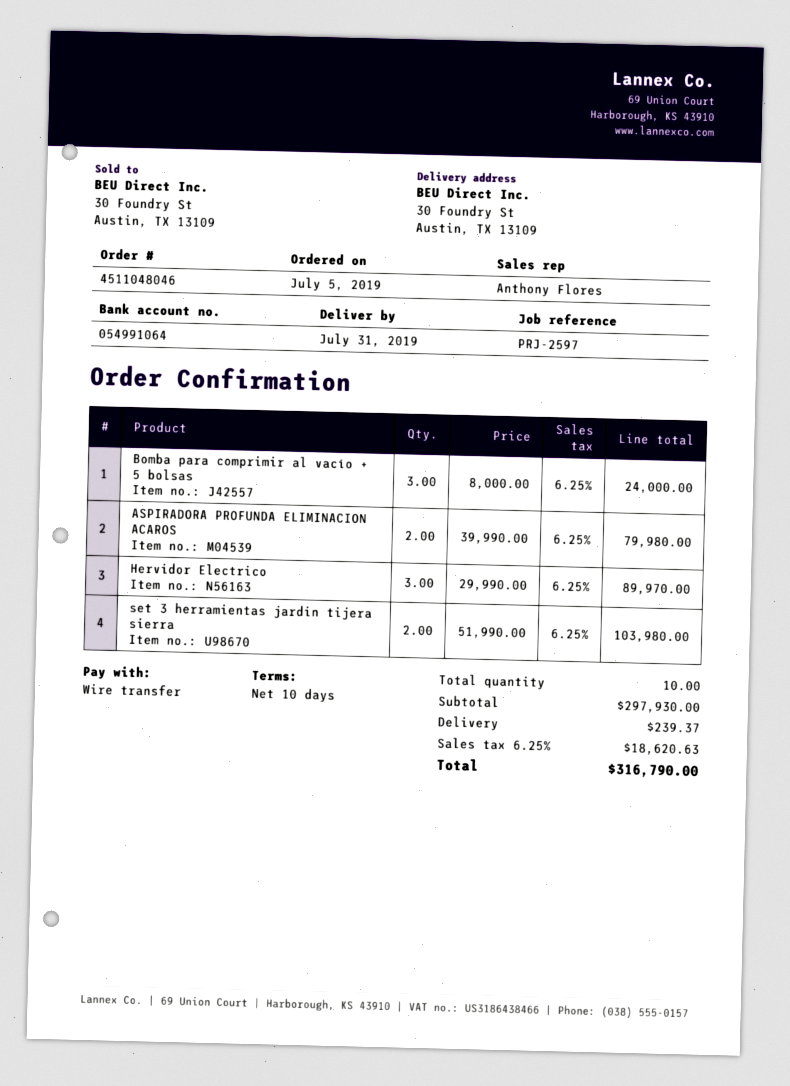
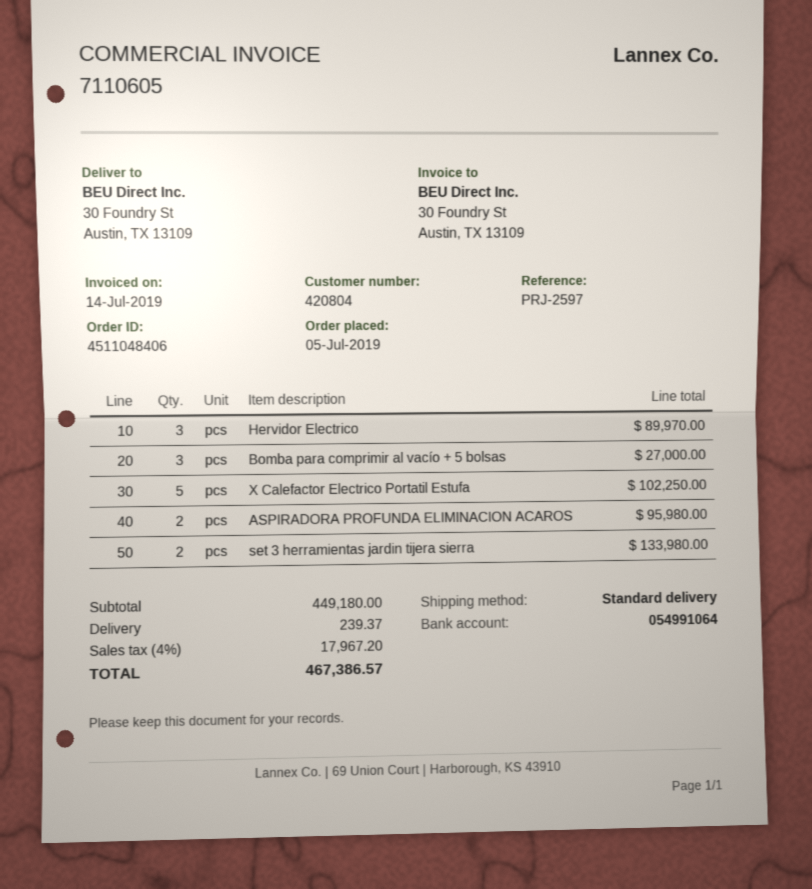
order number: 4511048046 -> 4511048406
Bomba para comprimir al vacío + 5 bolsas: 3 for 24000.00 -> 3 for 27000.00
ASPIRADORA PROFUNDA ELIMINACION ACAROS: 2 for 79980.00 -> 2 for 95980.00
set 3 herramientas jardin tijera sierra: 2 for 103980.00 -> 2 for 133980.00
X Calefactor Electrico Portatil Estufa: none -> 5 for 102250.00
subtotal: 297930.00 -> 449180.00
tax: 6.25% = 18620.63 -> 4% = 17967.20
total: 316790.00 -> 467386.57

